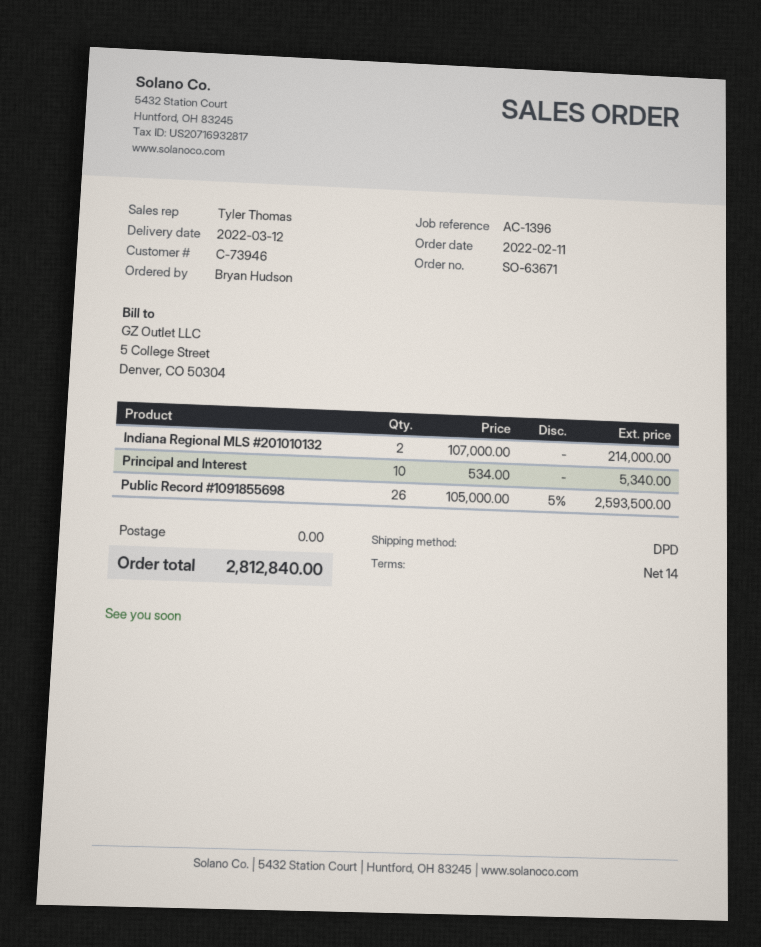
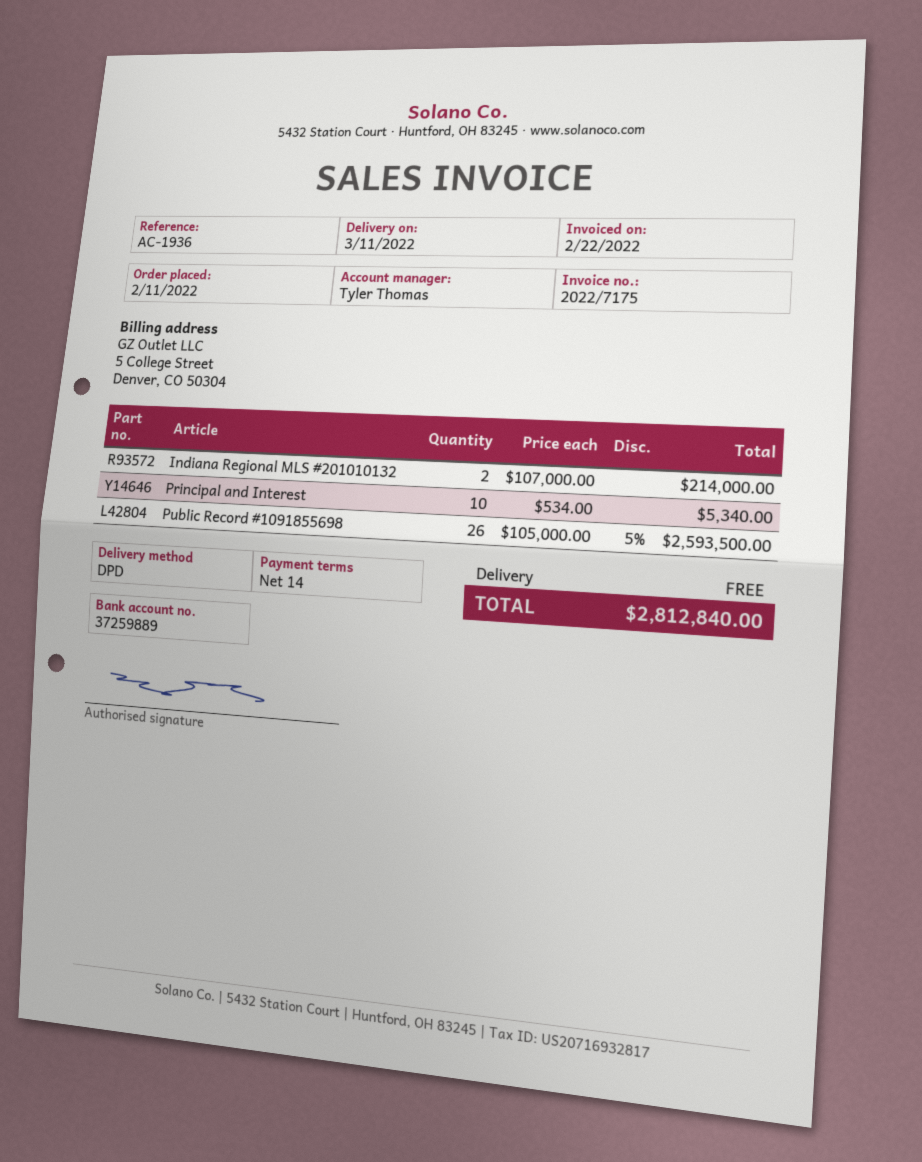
delivery date: 2022-03-12 -> 2022-03-11
reference: AC-1396 -> AC-1936

